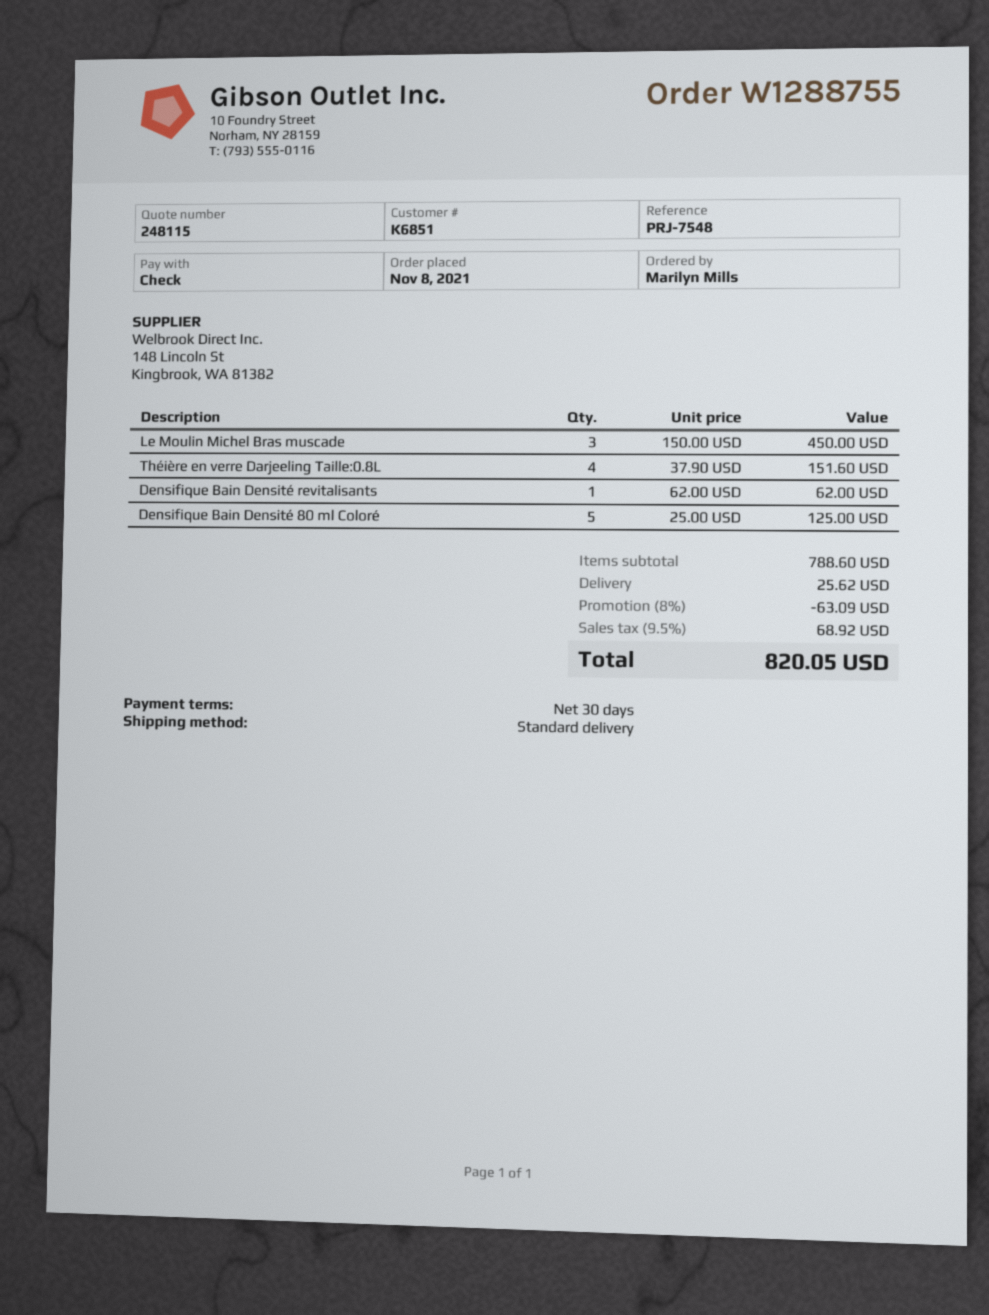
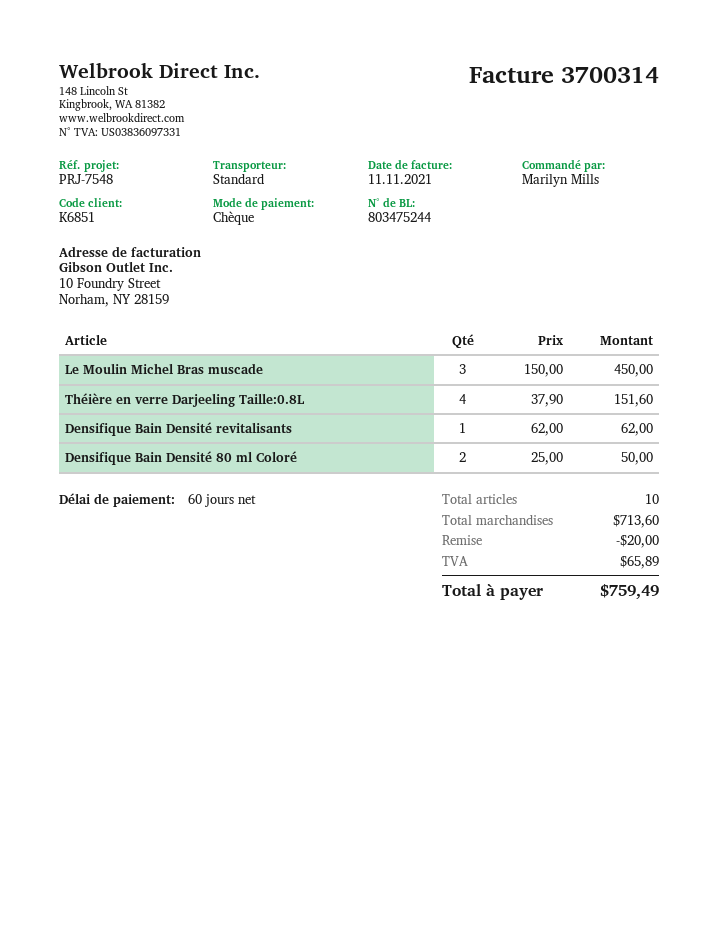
payment terms: 30 days -> 60 days
Densifique Bain Densité 80 ml Coloré: 5 x 25.00 = 125.00 -> 2 x 25.00 = 50.00
subtotal: 788.60 -> 713.60
discount: 63.09 -> 20.00
shipping: 25.62 -> none
tax: 68.92 -> 65.89
total: 820.05 -> 759.49

